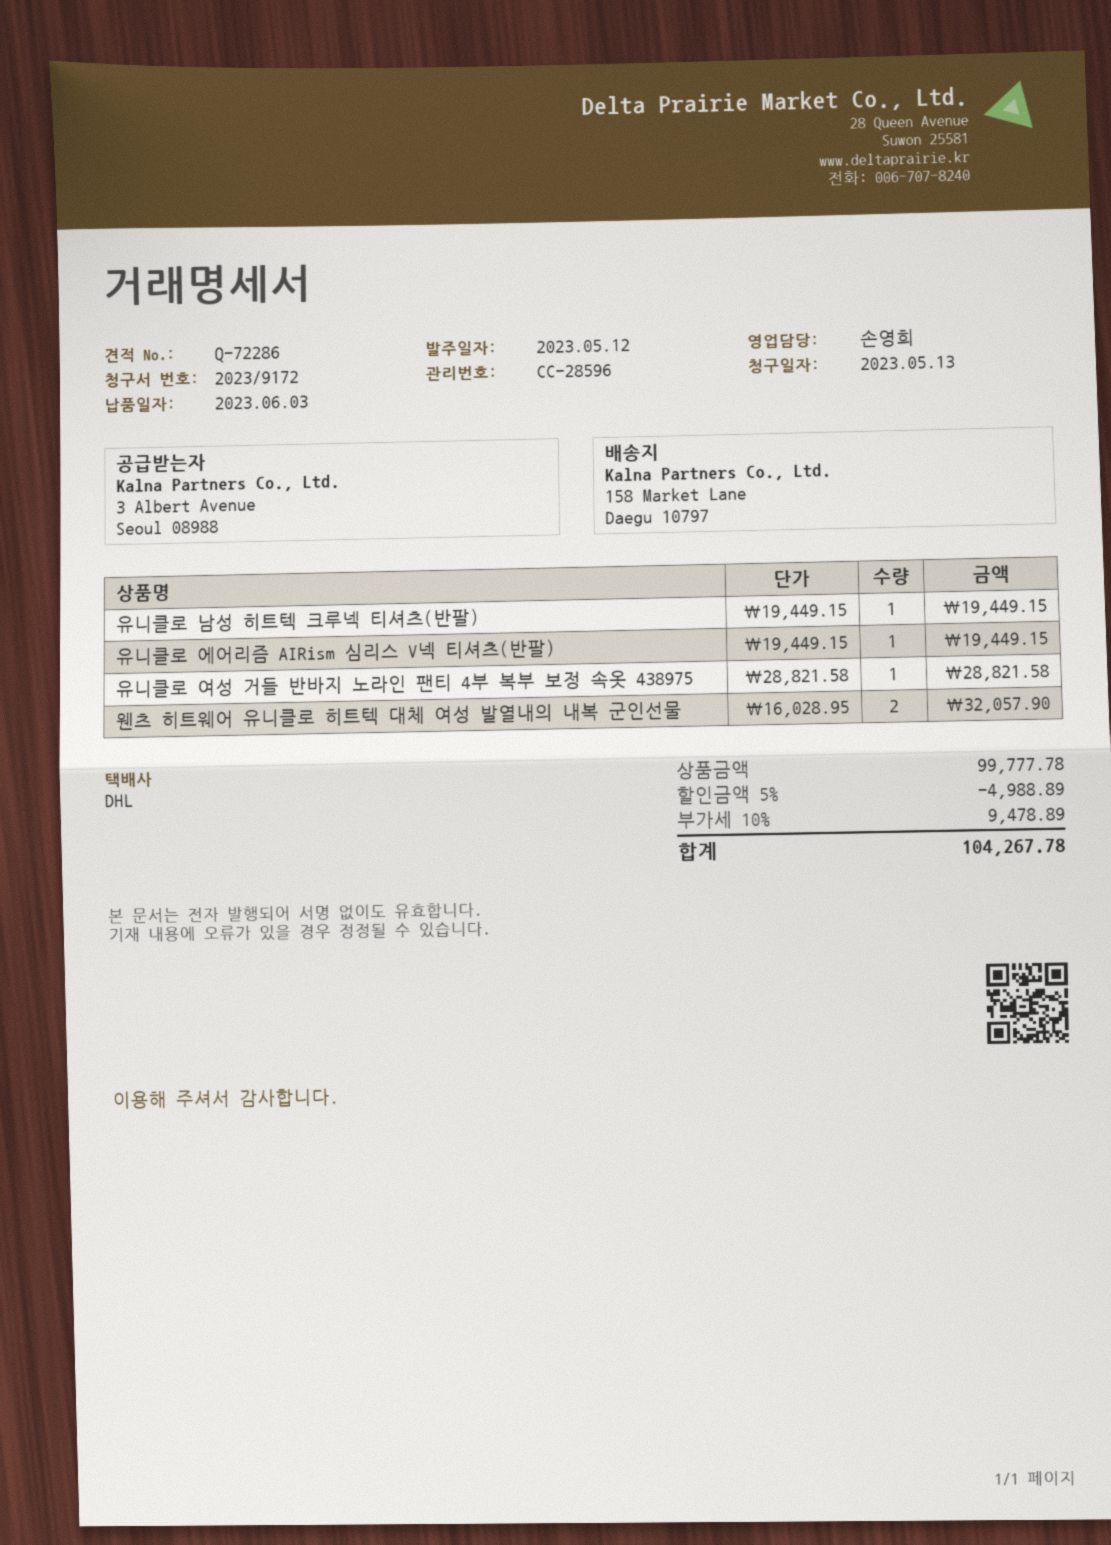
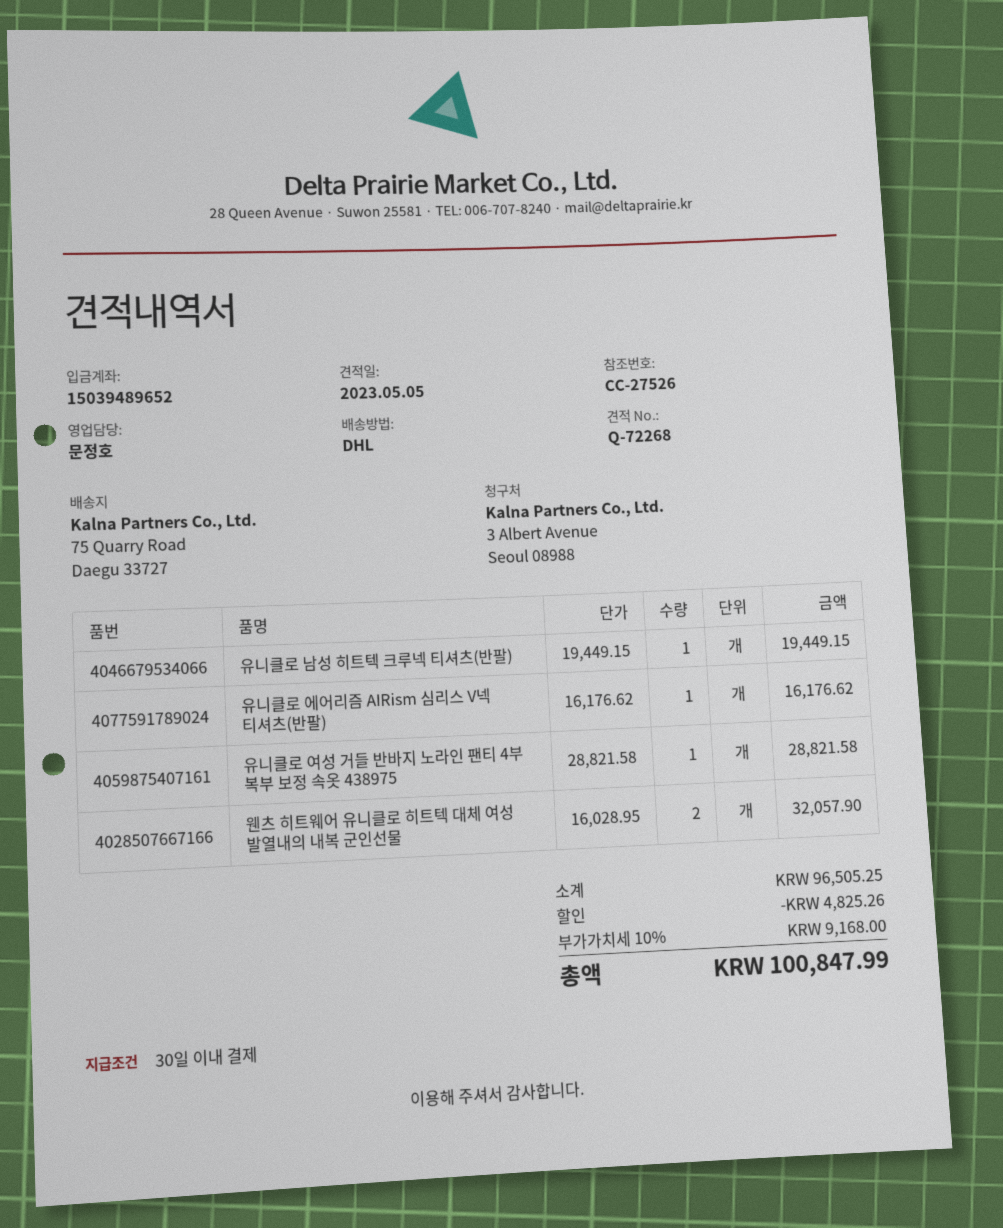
quote number: Q-72286 -> Q-72268
reference: CC-28596 -> CC-27526
sales rep: 손영희 -> 문정호
ship to: 158 Market Lane, Daegu 10797 -> 75 Quarry Road, Daegu 33727
유니클로 에어리즘 AIRism 심리스 V넥 티셔츠(반팔): 1 x 19449.15 = 19449.15 -> 1 x 16176.62 = 16176.62
subtotal: 99777.78 -> 96505.25
discount: 4988.89 -> 4825.26
tax: 10% = 9478.89 -> 10% = 9168.00
total: 104267.78 -> 100847.99

